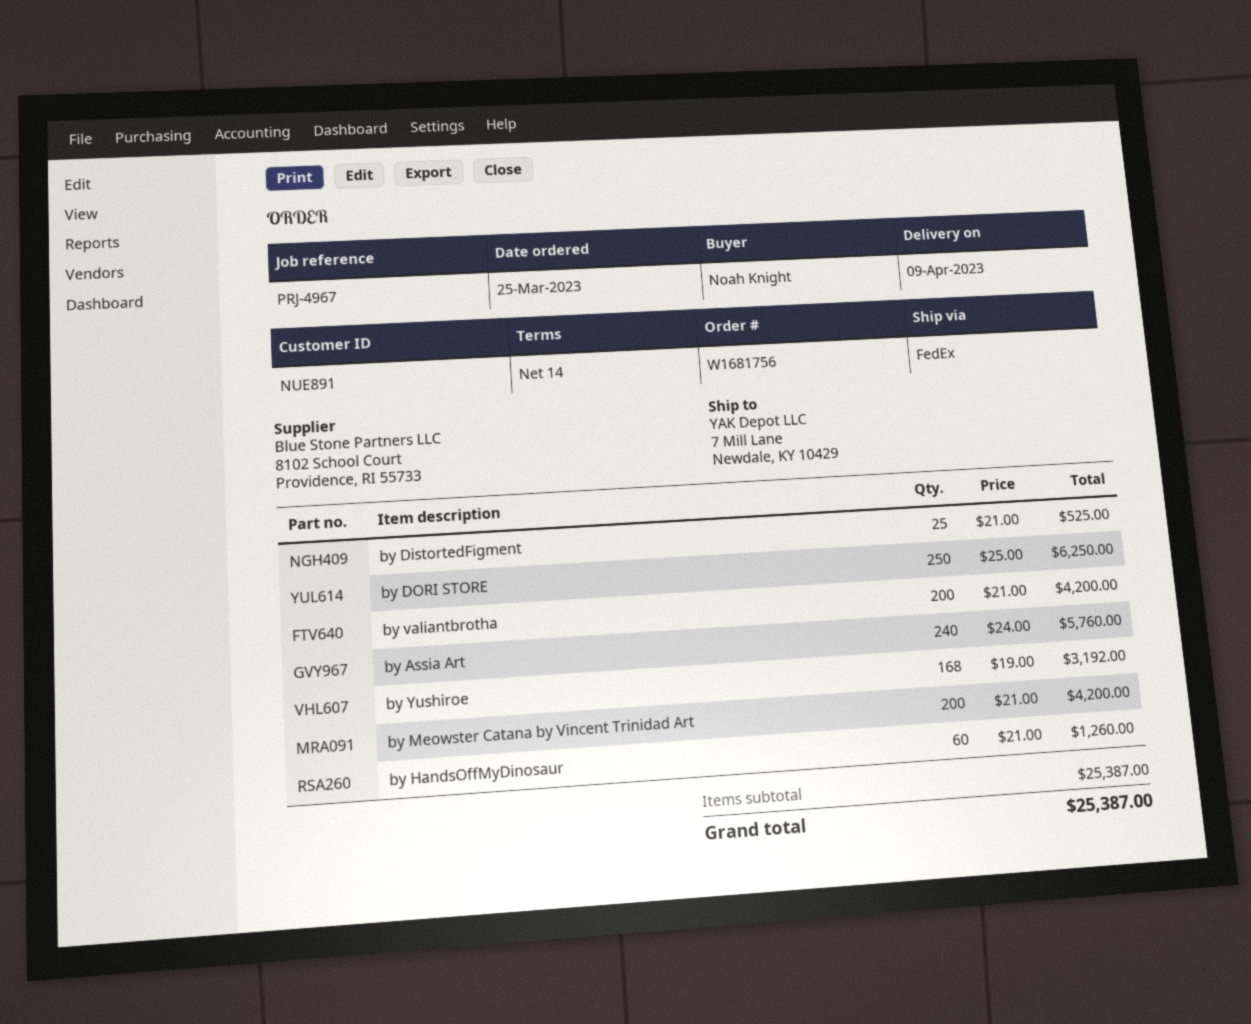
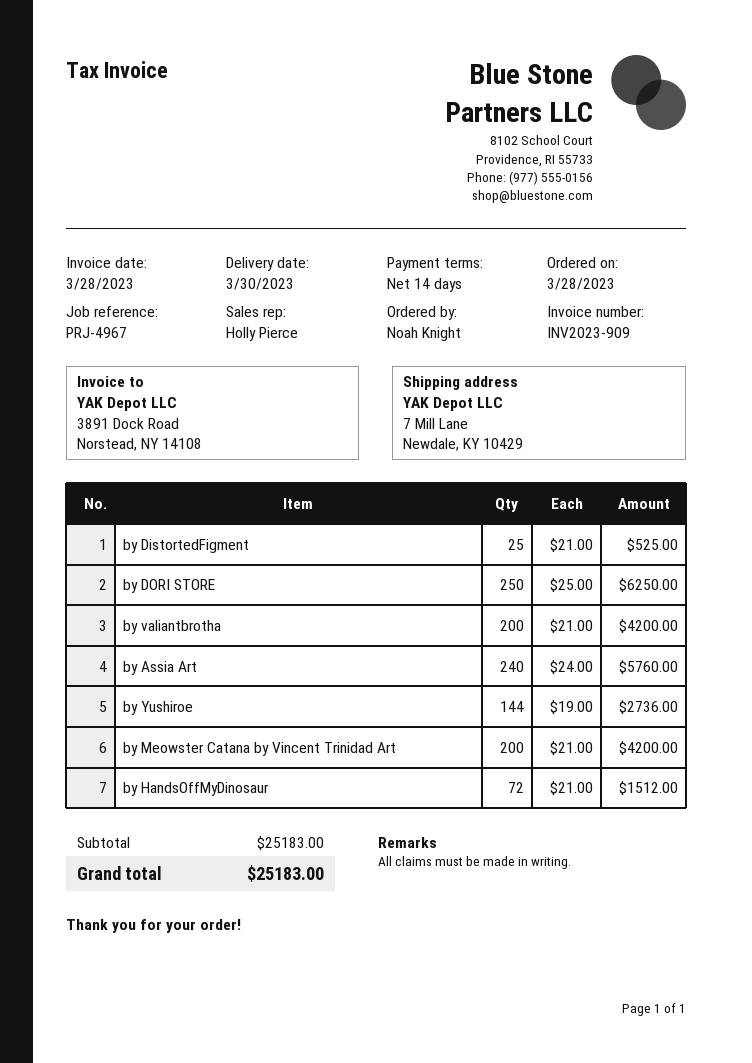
order date: 2023-03-25 -> 2023-03-28
delivery date: 2023-04-09 -> 2023-03-30
by Yushiroe: 168 x 19.00 = 3192.00 -> 144 x 19.00 = 2736.00
by HandsOffMyDinosaur: 60 x 21.00 = 1260.00 -> 72 x 21.00 = 1512.00
subtotal: 25387.00 -> 25183.00
total: 25387.00 -> 25183.00

